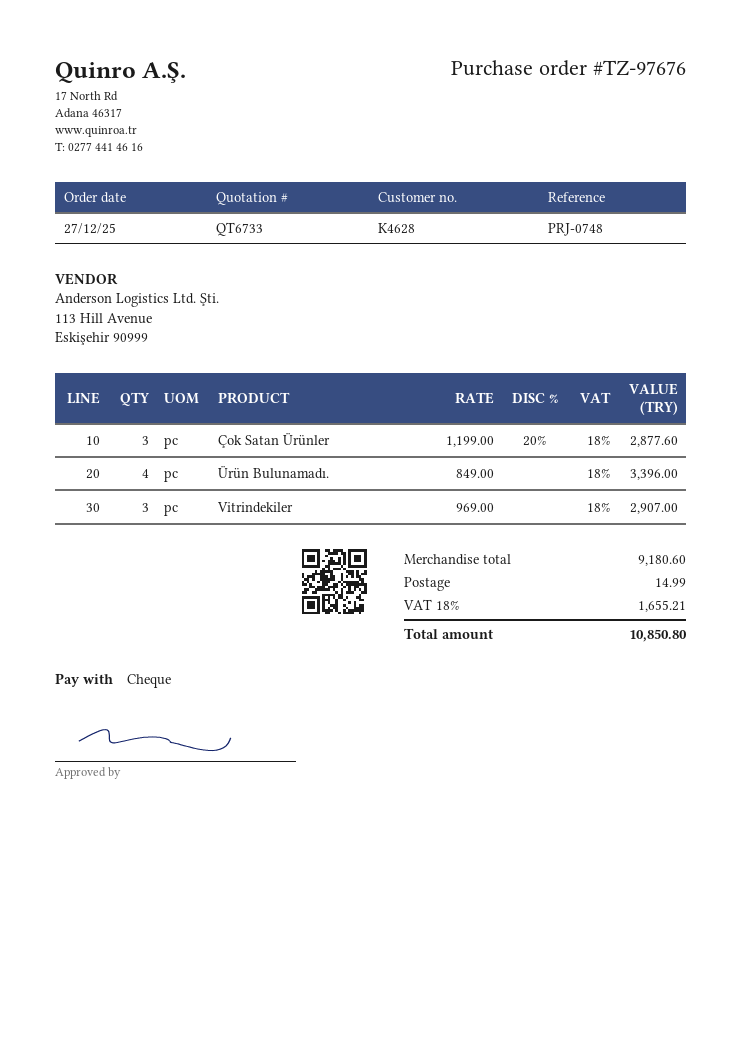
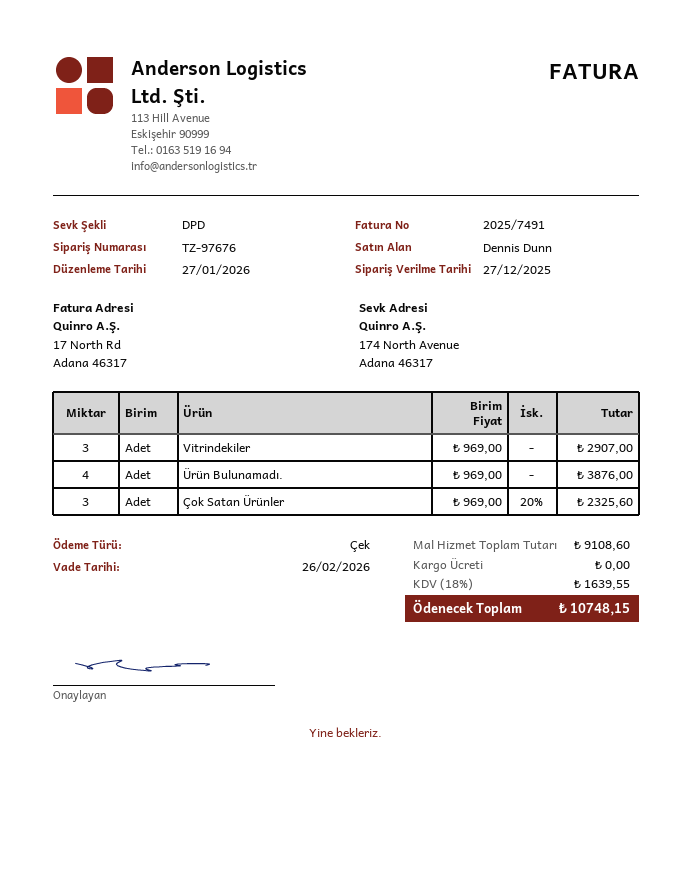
Çok Satan Ürünler: 3 x 1199.00 - 20% = 2877.60 -> 3 x 969.00 - 20% = 2325.60
Ürün Bulunamadı.: 4 x 849.00 = 3396.00 -> 4 x 969.00 = 3876.00
subtotal: 9180.60 -> 9108.60
shipping: 14.99 -> 0.00
tax: 18% = 1655.21 -> 18% = 1639.55
total: 10850.80 -> 10748.15

